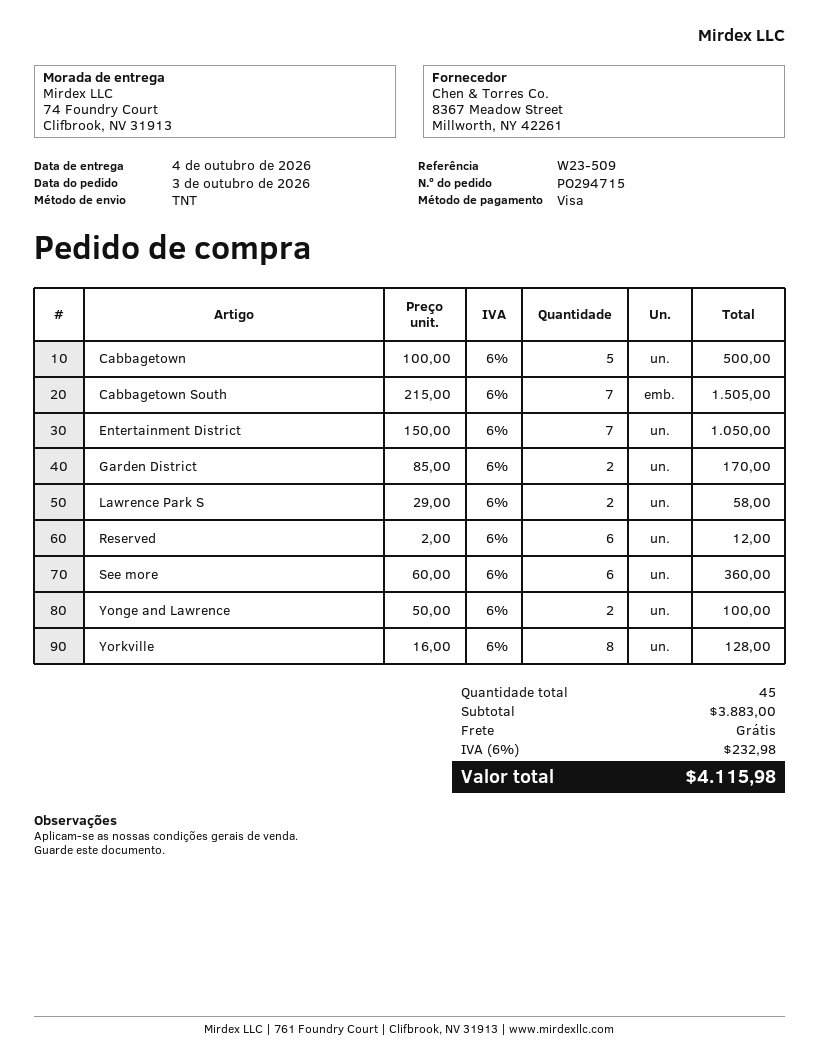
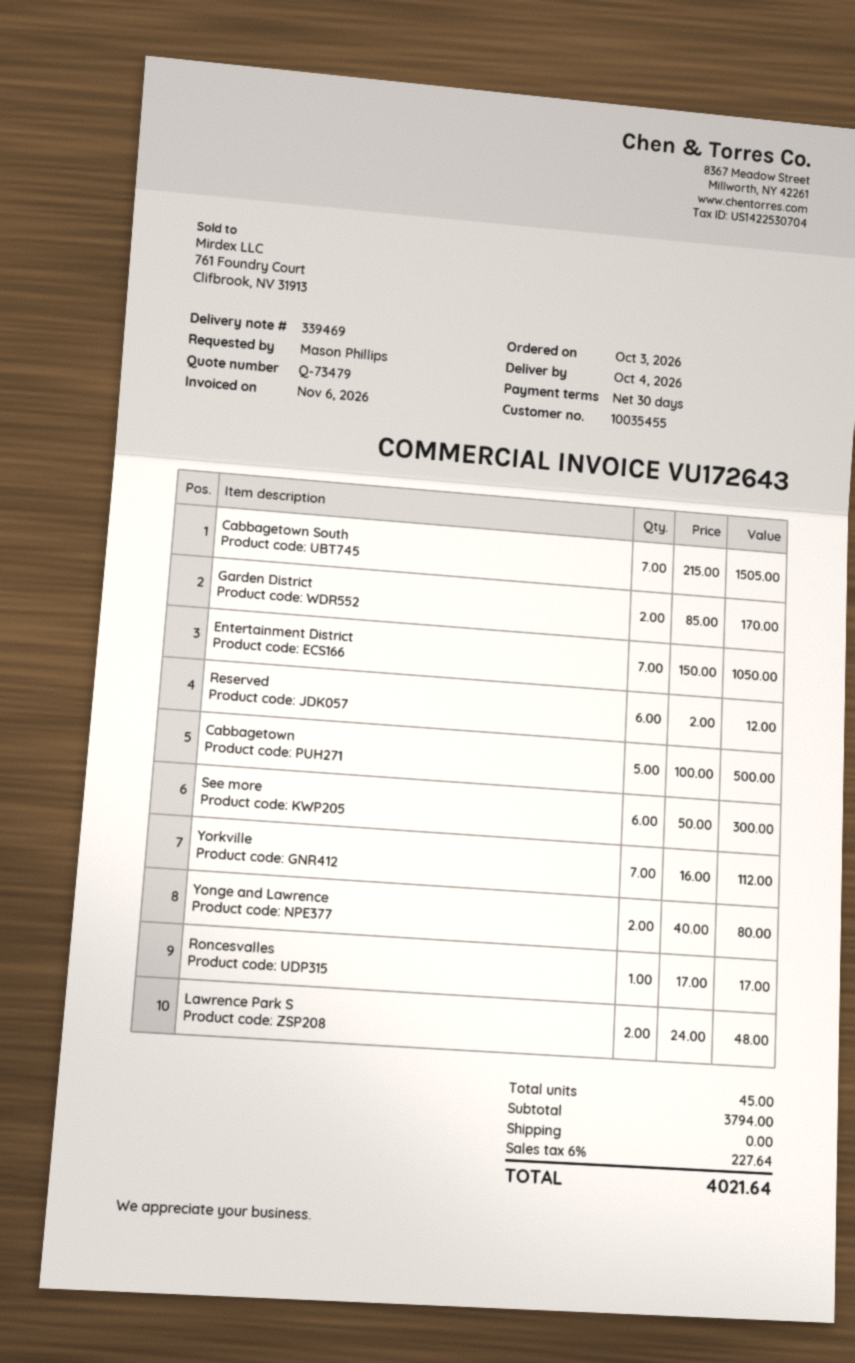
Lawrence Park S: 2 x 29.00 = 58.00 -> 2 x 24.00 = 48.00
See more: 6 x 60.00 = 360.00 -> 6 x 50.00 = 300.00
Yonge and Lawrence: 2 x 50.00 = 100.00 -> 2 x 40.00 = 80.00
Yorkville: 8 x 16.00 = 128.00 -> 7 x 16.00 = 112.00
Roncesvalles: none -> 1 x 17.00 = 17.00
subtotal: 3883.00 -> 3794.00
tax: 6% = 232.98 -> 6% = 227.64
total: 4115.98 -> 4021.64

